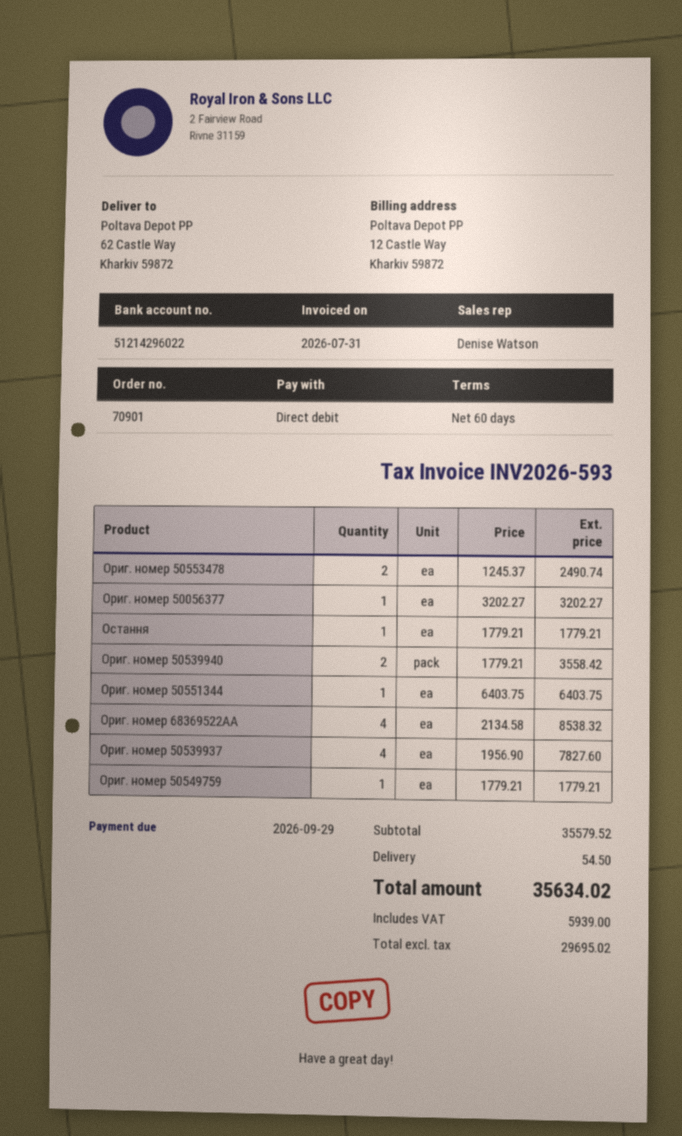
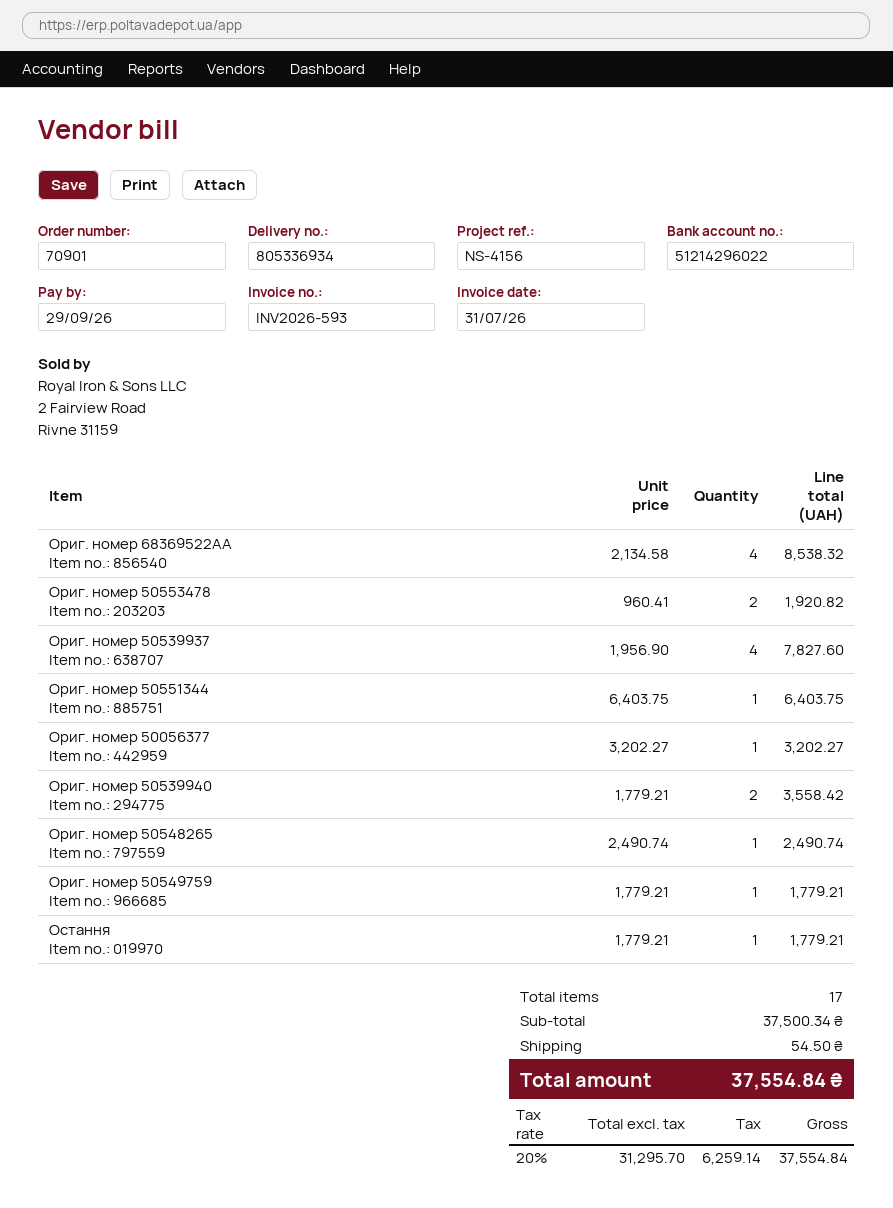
Ориг. номер 50553478: 2 x 1245.37 = 2490.74 -> 2 x 960.41 = 1920.82
Ориг. номер 50548265: none -> 1 x 2490.74 = 2490.74
subtotal: 35579.52 -> 37500.34
net: 29695.02 -> 31295.70
tax: 5939.00 -> 6259.14
total: 35634.02 -> 37554.84

